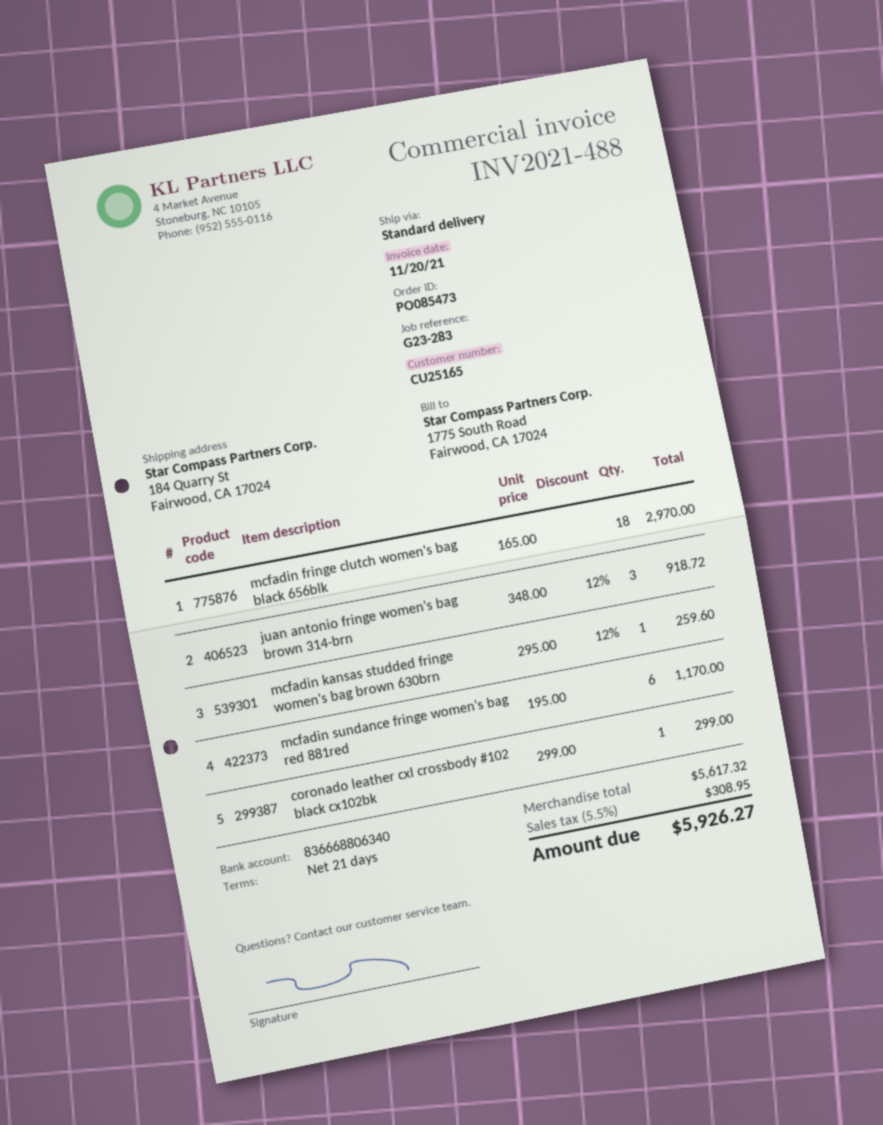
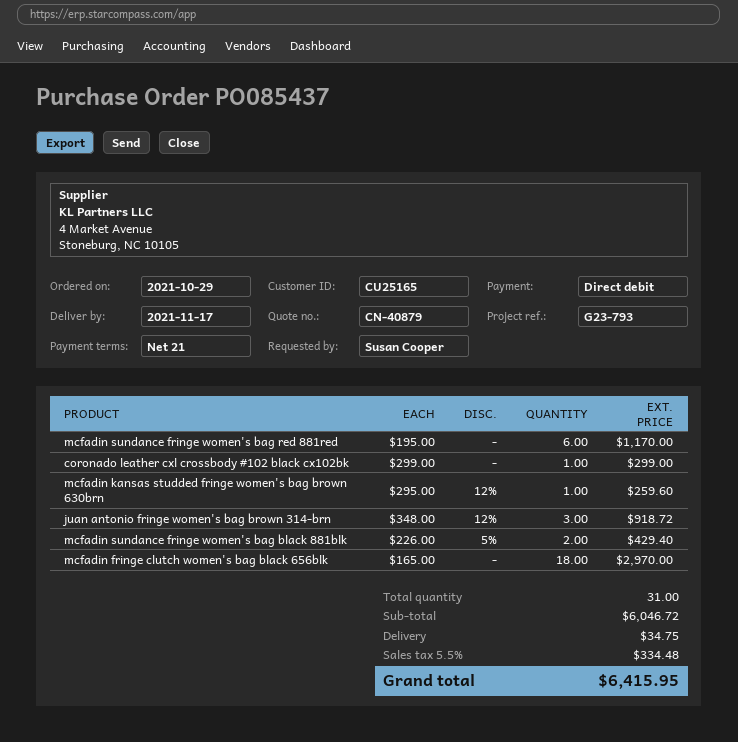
order number: PO085473 -> PO085437
reference: G23-283 -> G23-793
mcfadin sundance fringe women's bag black 881blk: none -> 2 x 226.00 - 5% = 429.40
subtotal: 5617.32 -> 6046.72
shipping: none -> 34.75
tax: 5.5% = 308.95 -> 5.5% = 334.48
total: 5926.27 -> 6415.95

